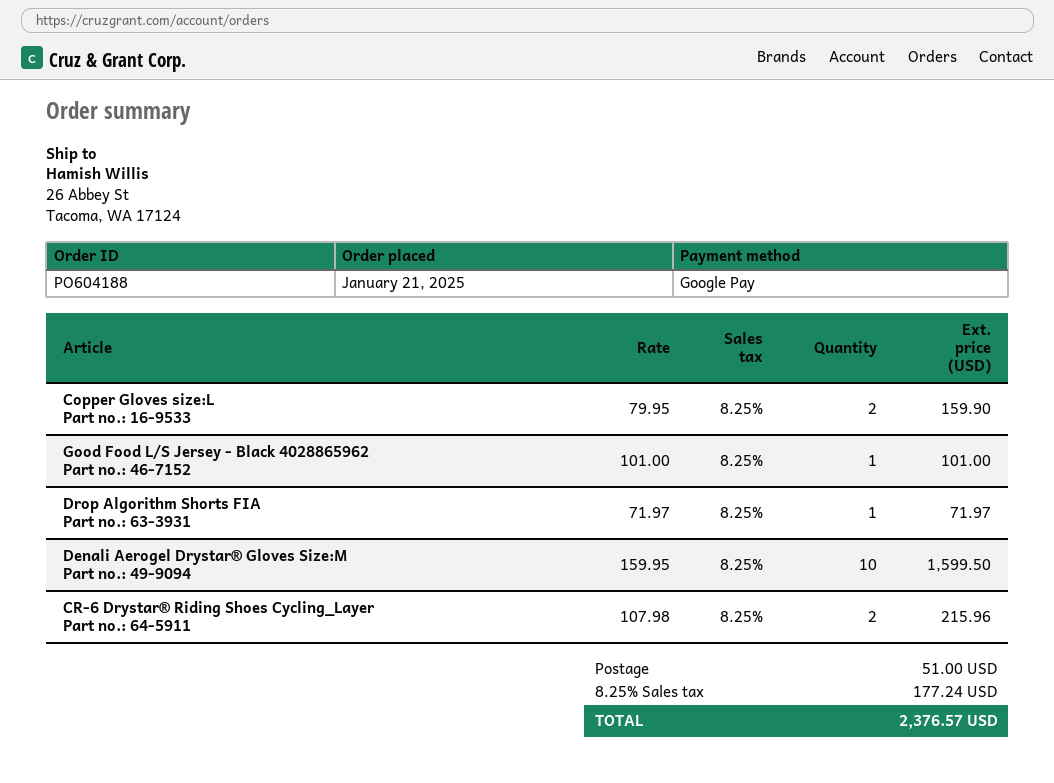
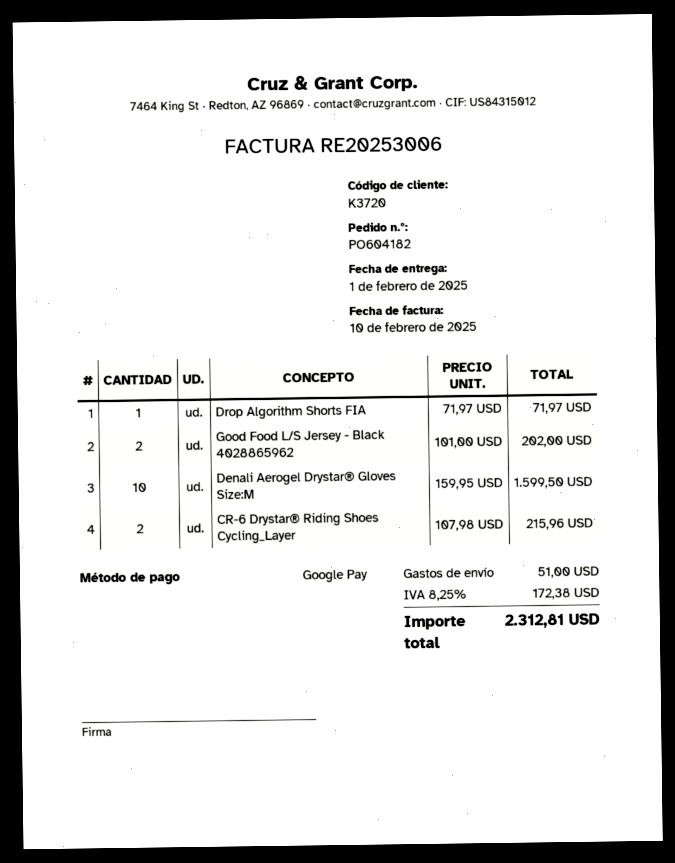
order number: PO604188 -> PO604182
Copper Gloves size:L: 2 x 79.95 = 159.90 -> none
Good Food L/S Jersey - Black 4028865962: 1 x 101.00 = 101.00 -> 2 x 101.00 = 202.00
tax: 8.25% = 177.24 -> 8.25% = 172.38
total: 2376.57 -> 2312.81

